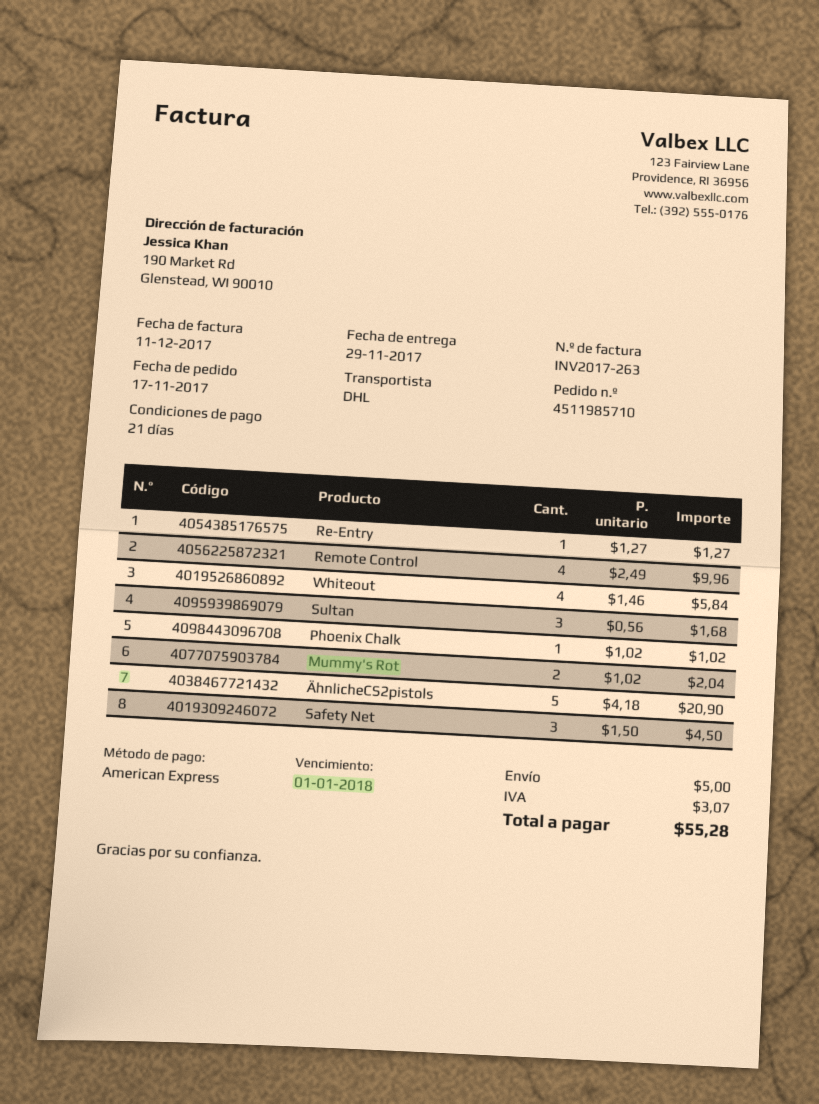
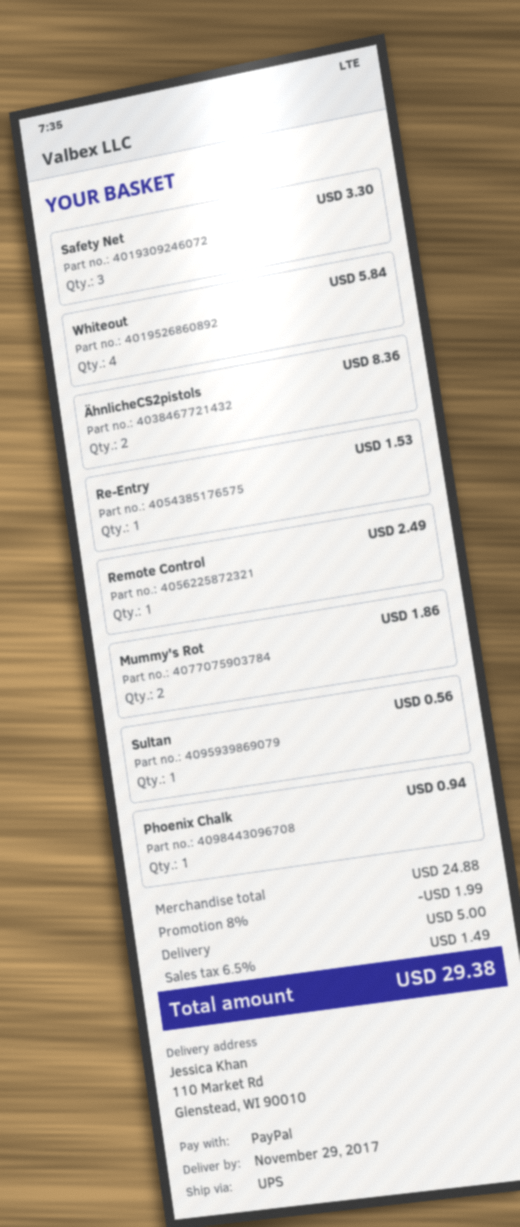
payment method: American Express -> PayPal
shipping method: DHL -> UPS
Re-Entry: 1 for 1.27 -> 1 for 1.53
Remote Control: 4 for 9.96 -> 1 for 2.49
Sultan: 3 for 1.68 -> 1 for 0.56
Phoenix Chalk: 1 for 1.02 -> 1 for 0.94
Mummy's Rot: 2 for 2.04 -> 2 for 1.86
ÄhnlicheCS2pistols: 5 for 20.90 -> 2 for 8.36
Safety Net: 3 for 4.50 -> 3 for 3.30
discount: none -> 8% = 1.99
tax: 3.07 -> 1.49
total: 55.28 -> 29.38

